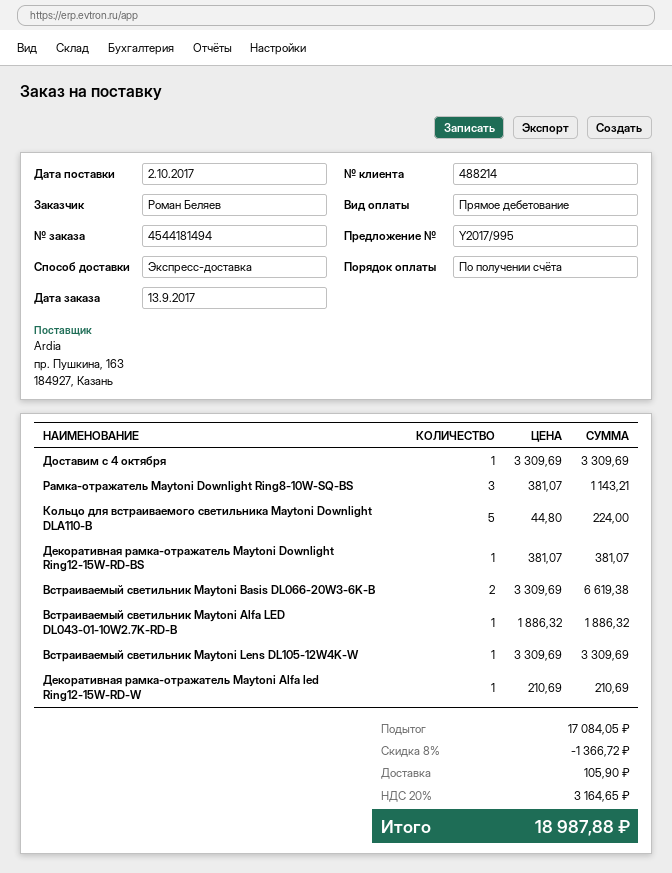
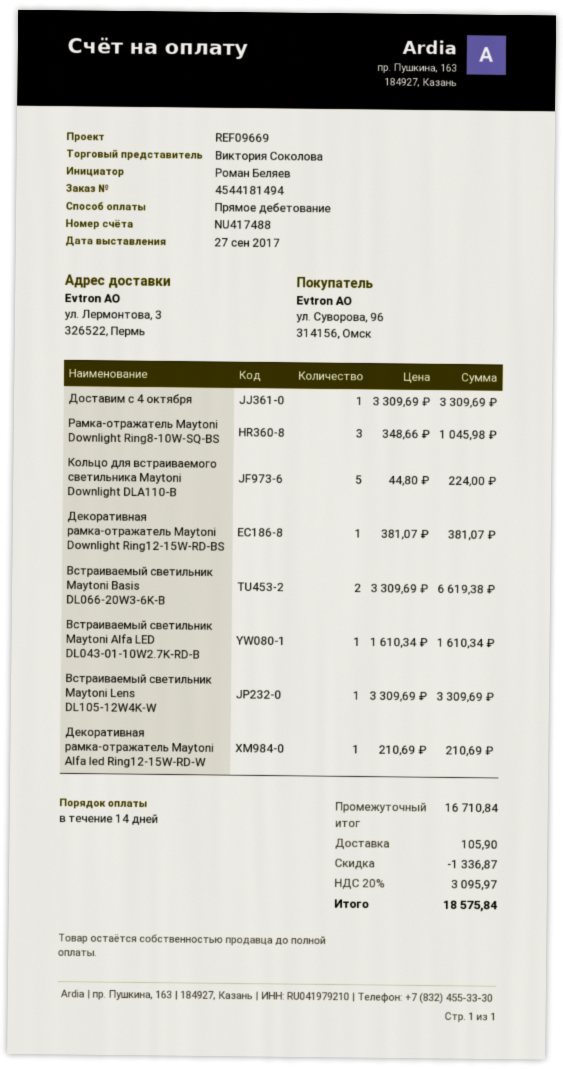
payment terms: on receipt -> 14 days
Рамка-отражатель Maytoni Downlight Ring8-10W-SQ-BS: 3 x 381.07 = 1143.21 -> 3 x 348.66 = 1045.98
Встраиваемый светильник Maytoni Alfa LED DL043-01-10W2.7K-RD-B: 1 x 1886.32 = 1886.32 -> 1 x 1610.34 = 1610.34
subtotal: 17084.05 -> 16710.84
discount: 1366.72 -> 1336.87
tax: 20% = 3164.65 -> 20% = 3095.97
total: 18987.88 -> 18575.84

